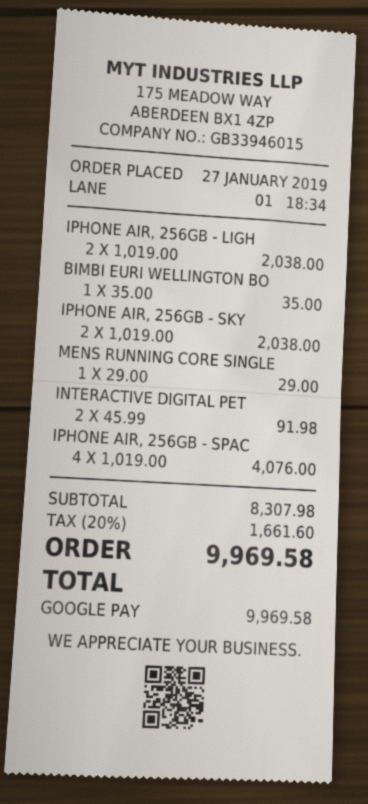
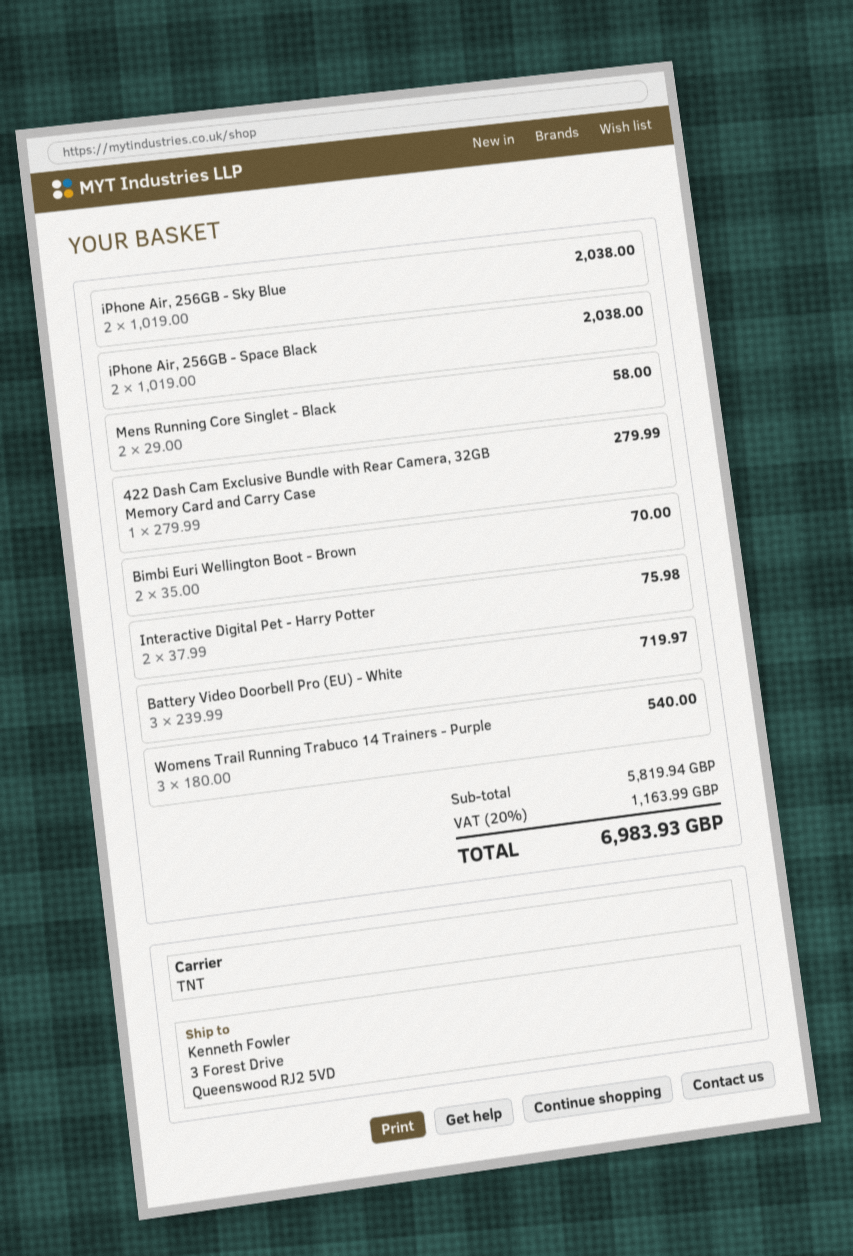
IPHONE AIR, 256GB - LIGH: 2 x 1019.00 = 2038.00 -> none
BIMBI EURI WELLINGTON BO: 1 x 35.00 = 35.00 -> 2 x 35.00 = 70.00
MENS RUNNING CORE SINGLE: 1 x 29.00 = 29.00 -> 2 x 29.00 = 58.00
INTERACTIVE DIGITAL PET: 2 x 45.99 = 91.98 -> 2 x 37.99 = 75.98
IPHONE AIR, 256GB - SPAC: 4 x 1019.00 = 4076.00 -> 2 x 1019.00 = 2038.00
422 Dash Cam Exclusive Bundle with Rear Camera, 32GB Memory Card and Carry Case: none -> 1 x 279.99 = 279.99
Battery Video Doorbell Pro (EU) - White: none -> 3 x 239.99 = 719.97
Womens Trail Running Trabuco 14 Trainers - Purple: none -> 3 x 180.00 = 540.00
subtotal: 8307.98 -> 5819.94
tax: 20% = 1661.60 -> 20% = 1163.99
total: 9969.58 -> 6983.93

